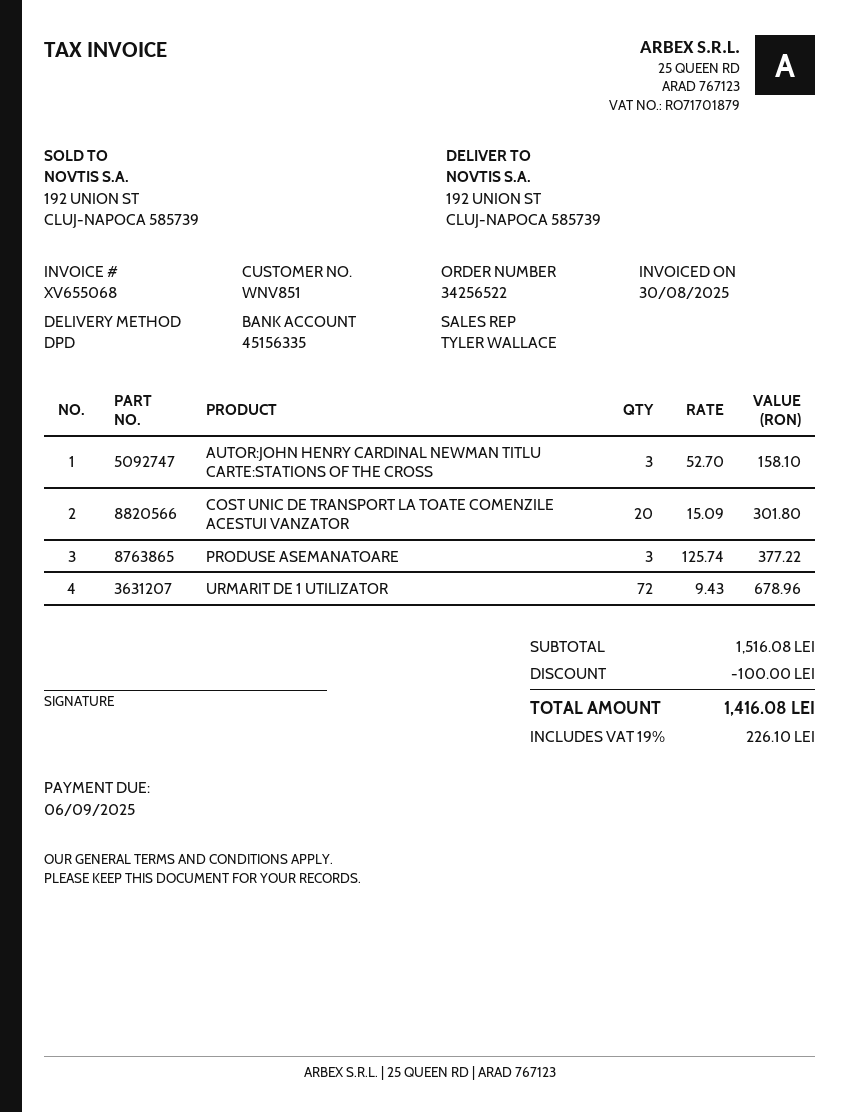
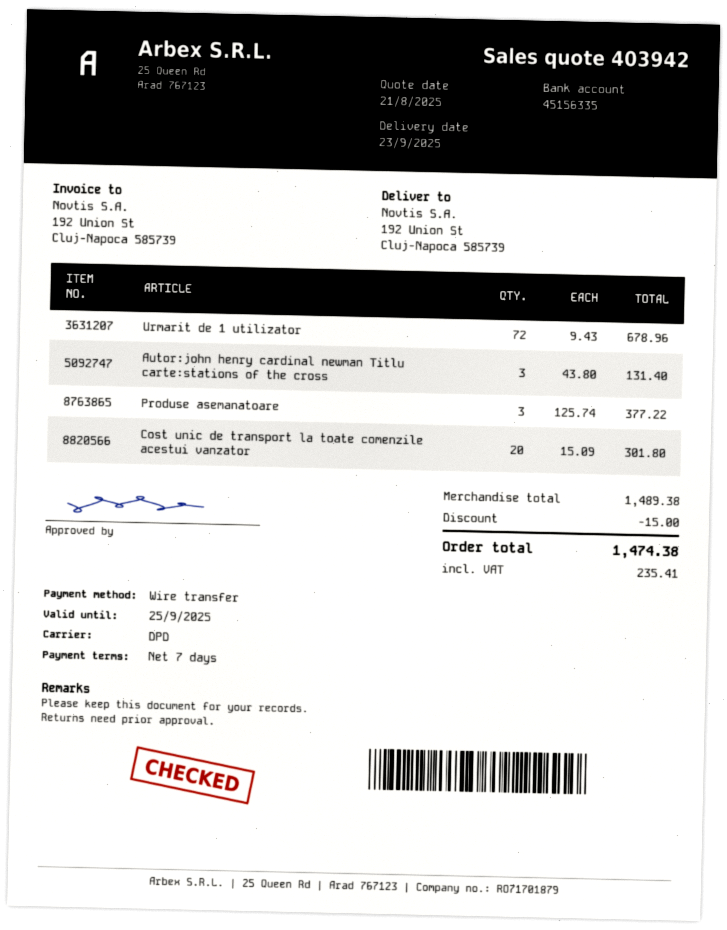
AUTOR:JOHN HENRY CARDINAL NEWMAN TITLU CARTE:STATIONS OF THE CROSS: 3 x 52.70 = 158.10 -> 3 x 43.80 = 131.40
subtotal: 1516.08 -> 1489.38
discount: 100.00 -> 15.00
tax: 226.10 -> 235.41
total: 1416.08 -> 1474.38

